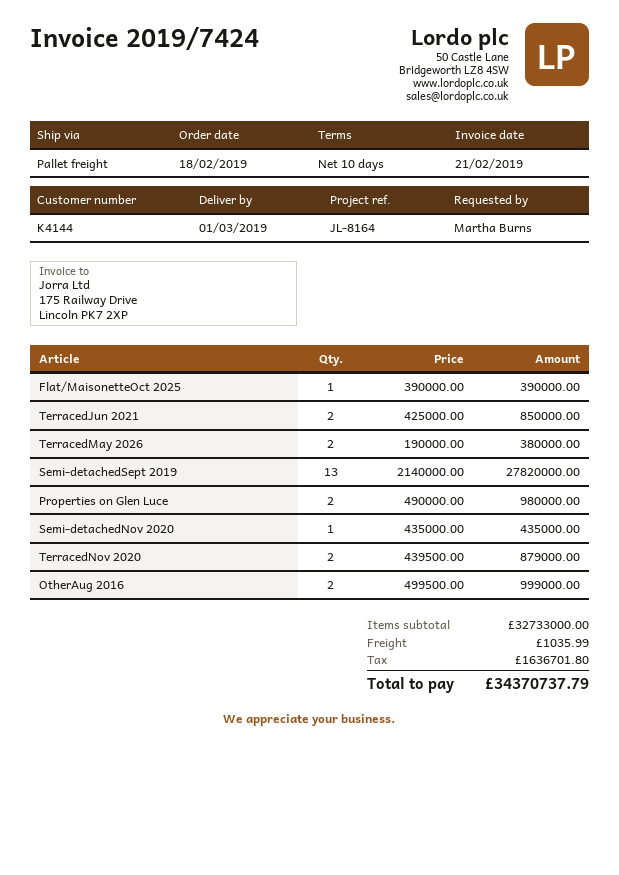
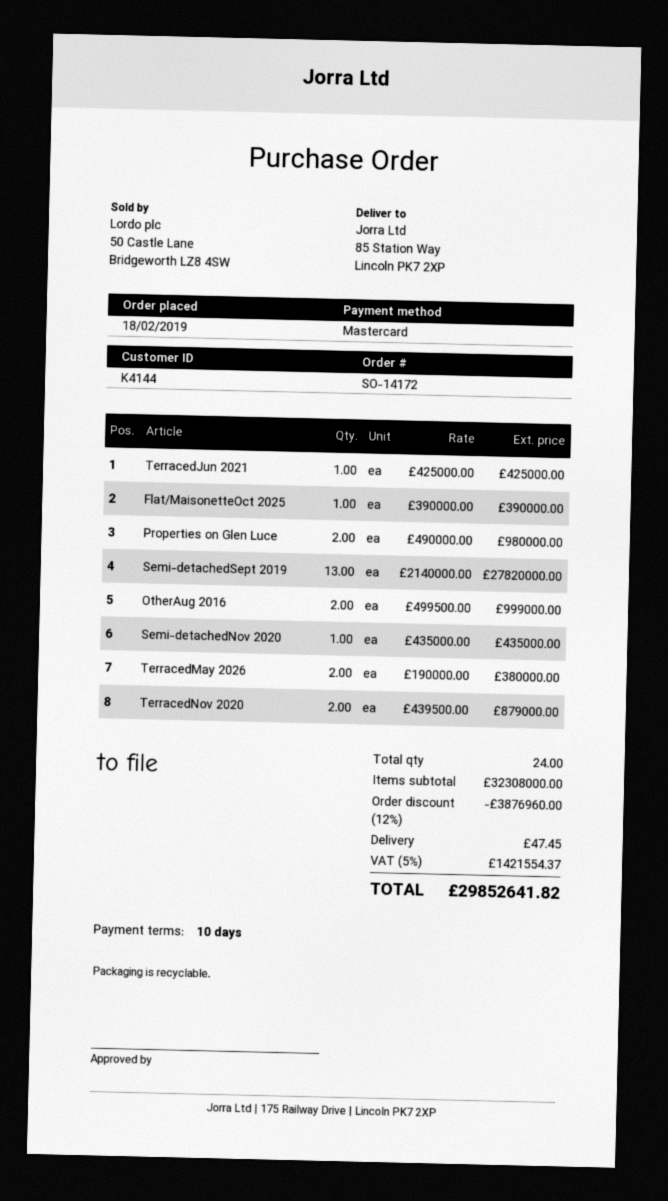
TerracedJun 2021: 2 x 425000.00 = 850000.00 -> 1 x 425000.00 = 425000.00
subtotal: 32733000.00 -> 32308000.00
discount: none -> 12% = 3876960.00
shipping: 1035.99 -> 47.45
tax: 1636701.80 -> 1421554.37
total: 34370737.79 -> 29852641.82

